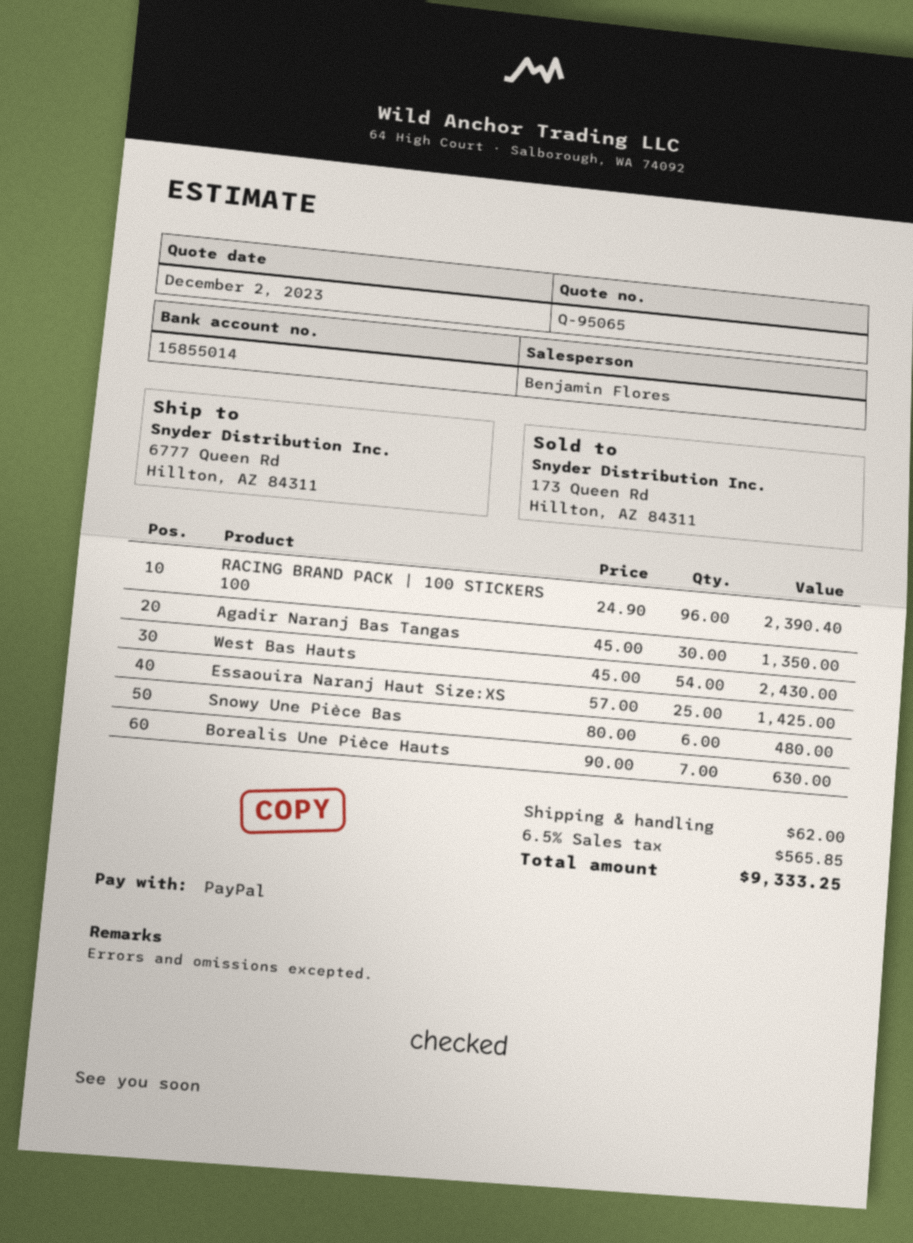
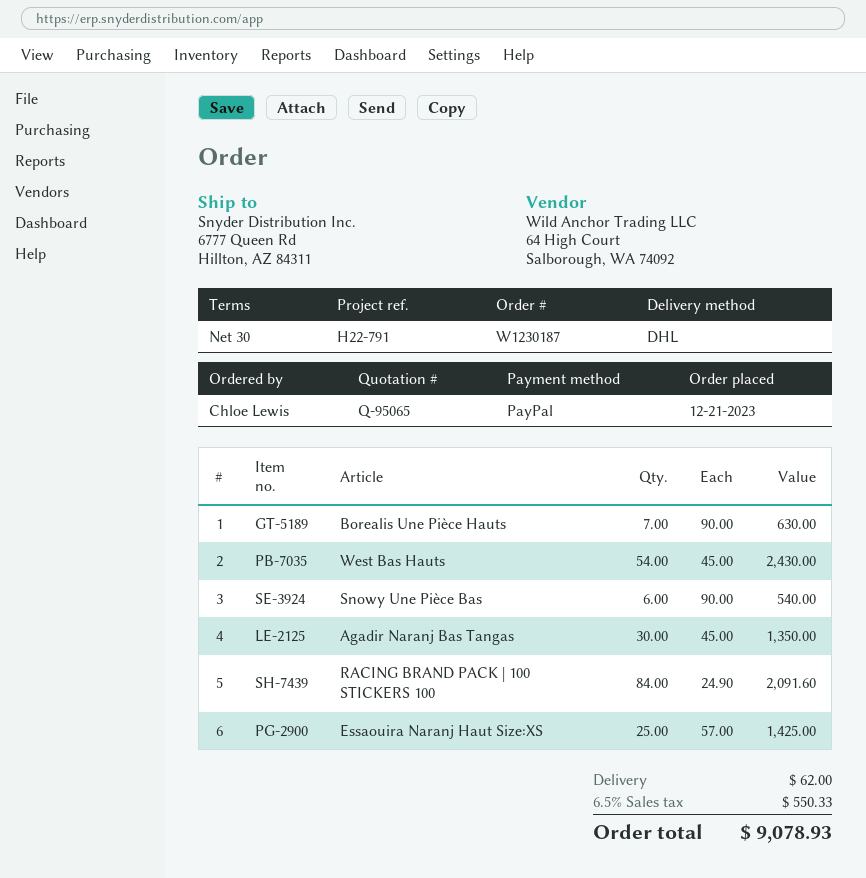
RACING BRAND PACK | 100 STICKERS 100: 96 x 24.90 = 2390.40 -> 84 x 24.90 = 2091.60
Snowy Une Pièce Bas: 6 x 80.00 = 480.00 -> 6 x 90.00 = 540.00
tax: 6.5% = 565.85 -> 6.5% = 550.33
total: 9333.25 -> 9078.93

